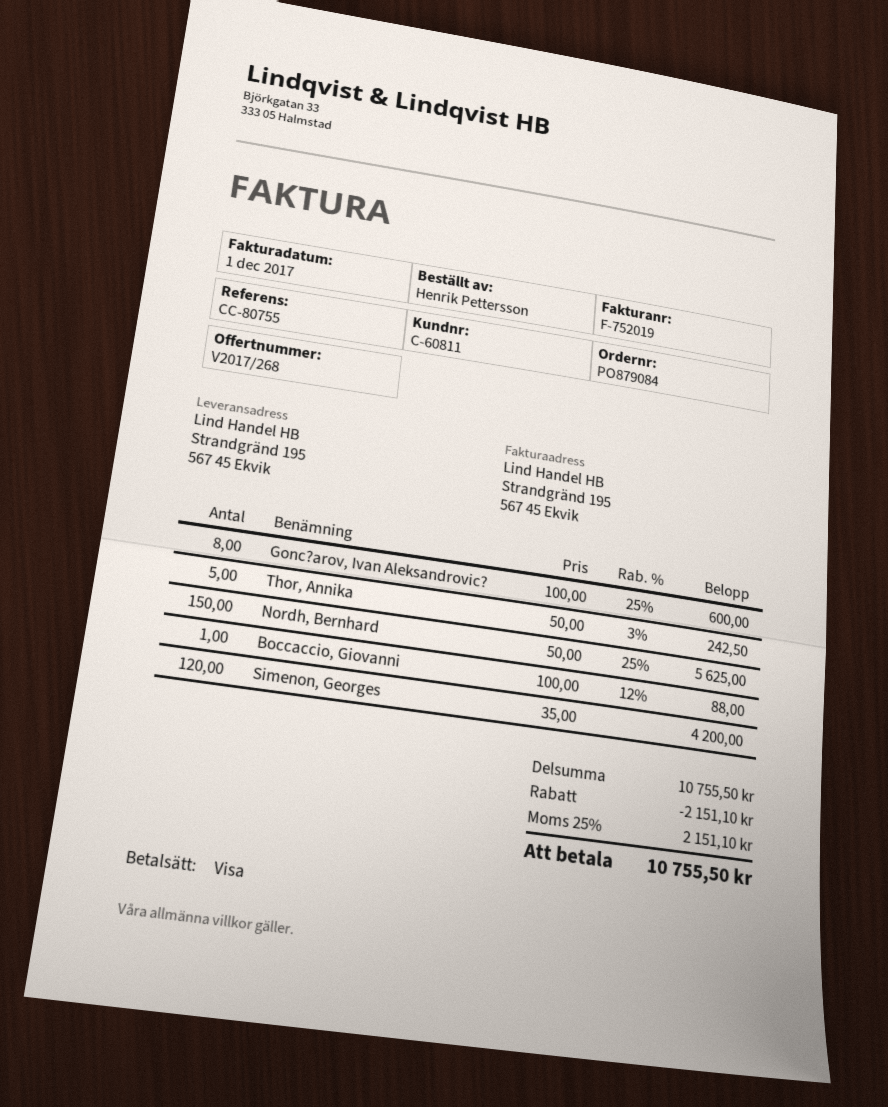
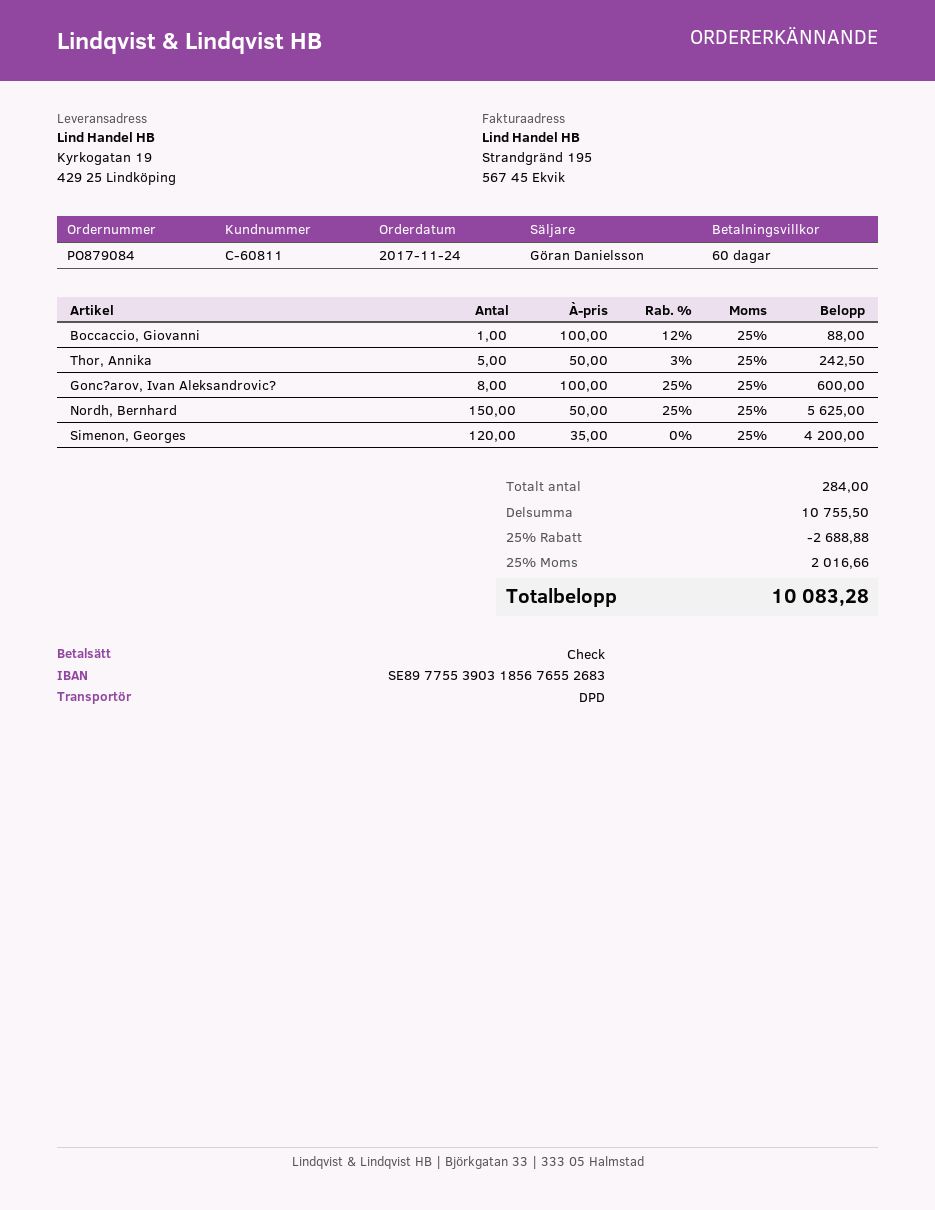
payment method: Visa -> cheque
ship to: Strandgränd 195, 567 45 Ekvik -> Kyrkogatan 19, 429 25 Lindköping
discount: 2151.10 -> 2688.88
tax: 25% = 2151.10 -> 25% = 2016.66
total: 10755.50 -> 10083.28

